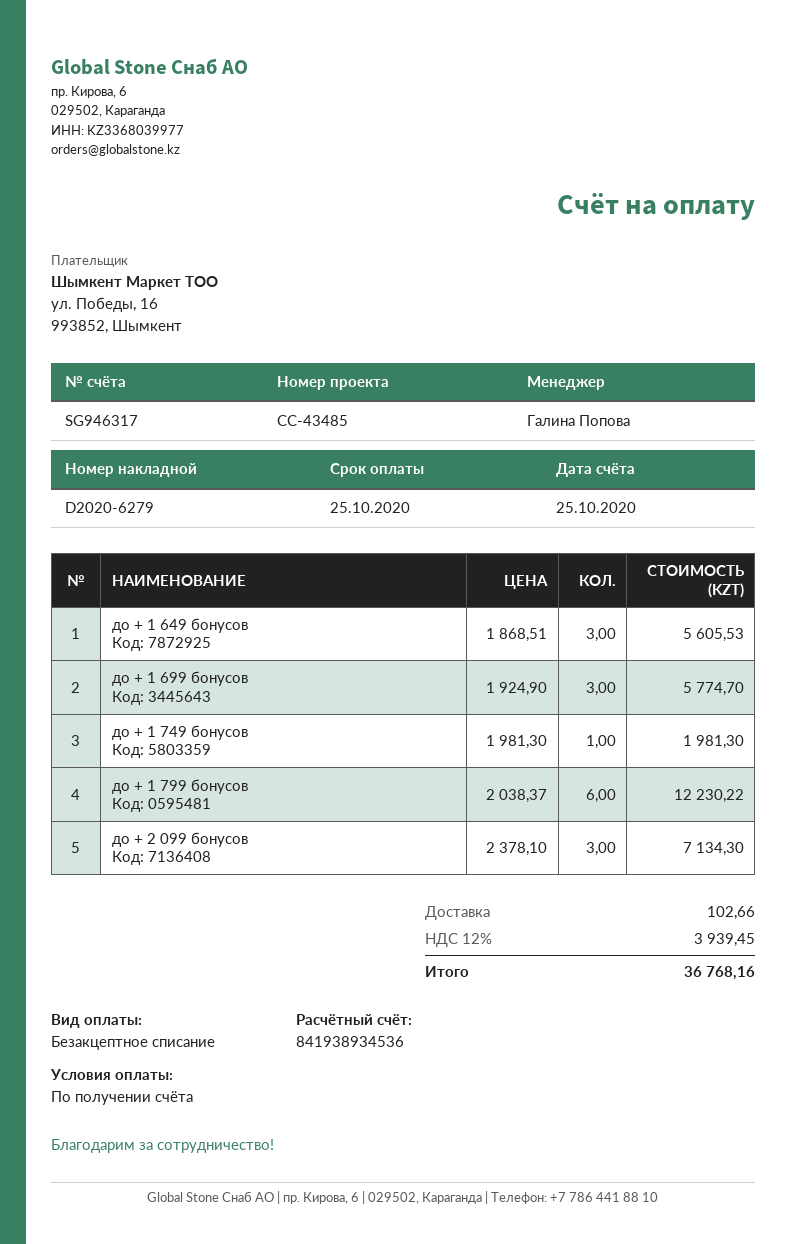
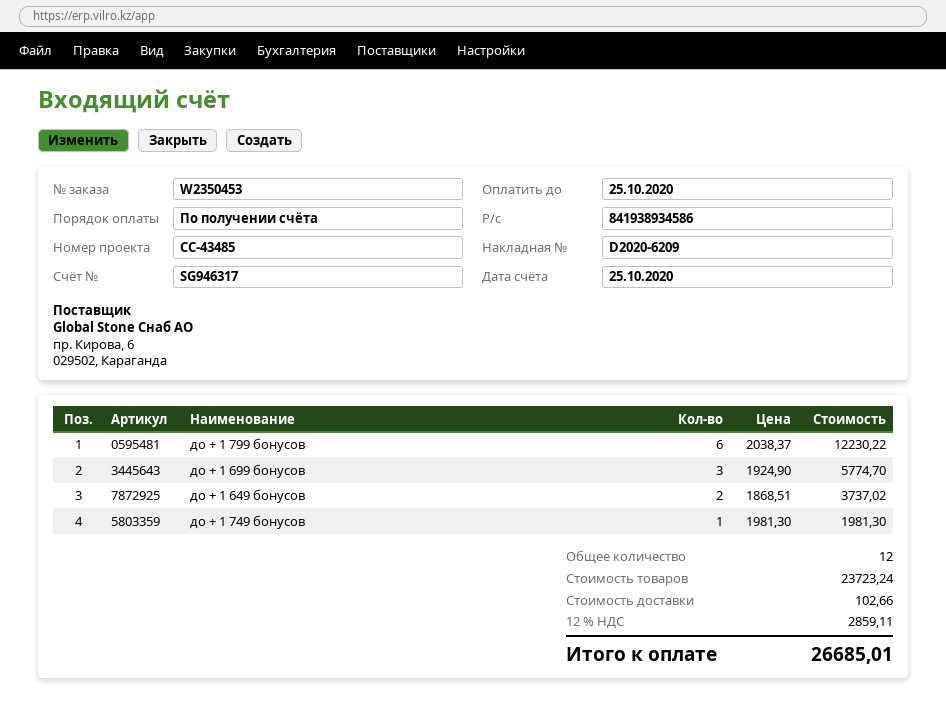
delivery note number: D2020-6279 -> D2020-6209
bank account: 841938934536 -> 841938934586
до + 1 649 бонусов: 3 x 1868.51 = 5605.53 -> 2 x 1868.51 = 3737.02
до + 2 099 бонусов: 3 x 2378.10 = 7134.30 -> none
tax: 12% = 3939.45 -> 12% = 2859.11
total: 36768.16 -> 26685.01

